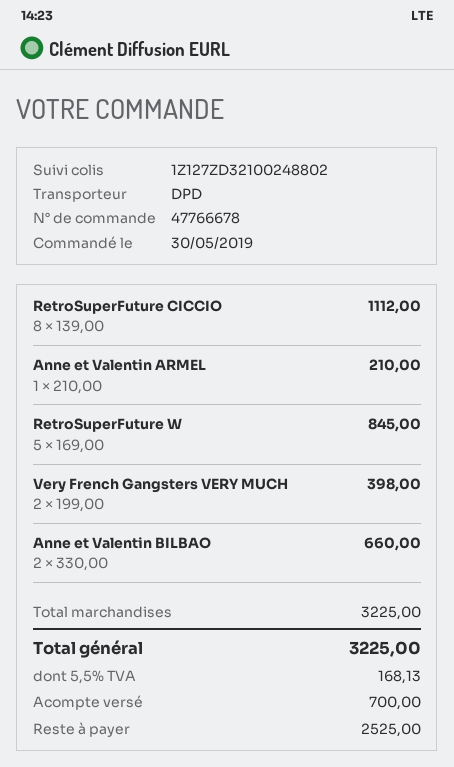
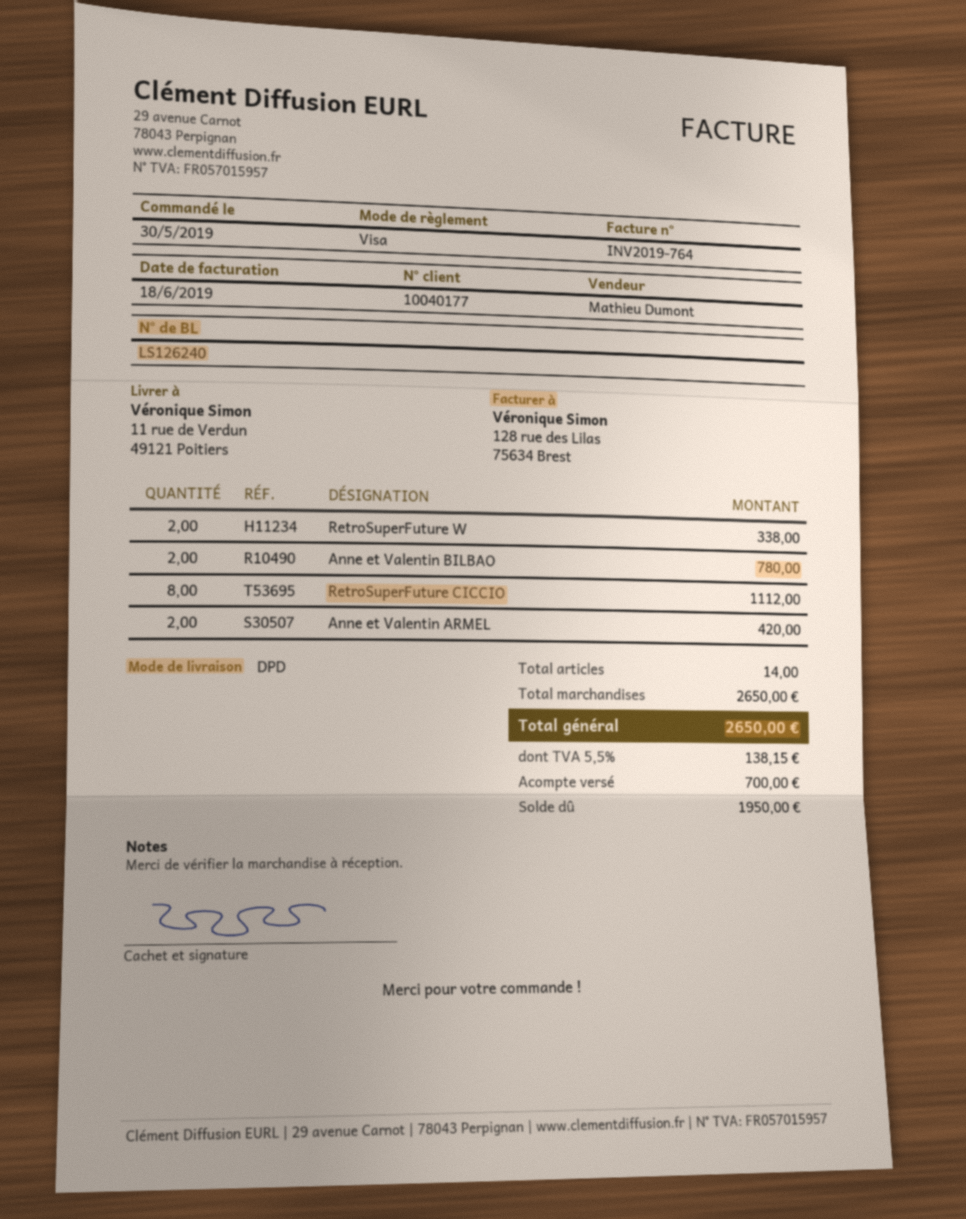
Anne et Valentin ARMEL: 1 for 210.00 -> 2 for 420.00
RetroSuperFuture W: 5 for 845.00 -> 2 for 338.00
Very French Gangsters VERY MUCH: 2 for 398.00 -> none
Anne et Valentin BILBAO: 2 for 660.00 -> 2 for 780.00
subtotal: 3225.00 -> 2650.00
tax: 5.5% = 168.13 -> 5.5% = 138.15
total: 3225.00 -> 2650.00
balance: 2525.00 -> 1950.00

